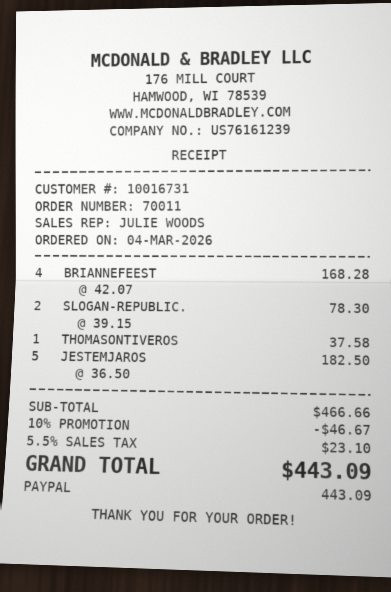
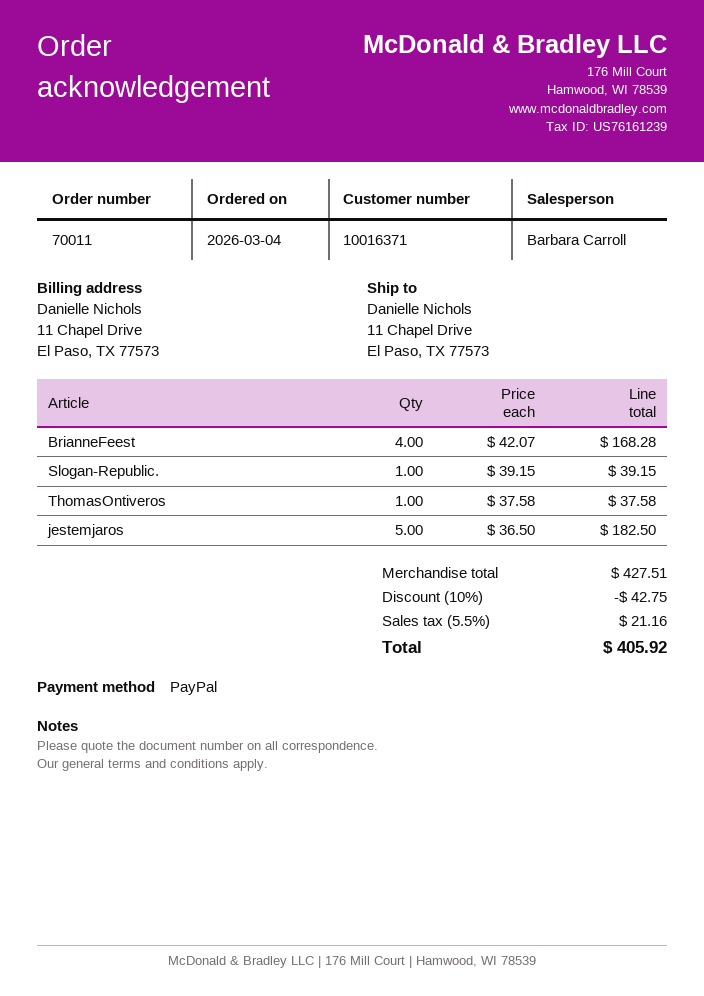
customer number: 10016731 -> 10016371
sales rep: JULIE WOODS -> Barbara Carroll
SLOGAN-REPUBLIC.: 2 x 39.15 = 78.30 -> 1 x 39.15 = 39.15
subtotal: 466.66 -> 427.51
discount: 10% = 46.67 -> 10% = 42.75
tax: 5.5% = 23.10 -> 5.5% = 21.16
total: 443.09 -> 405.92

